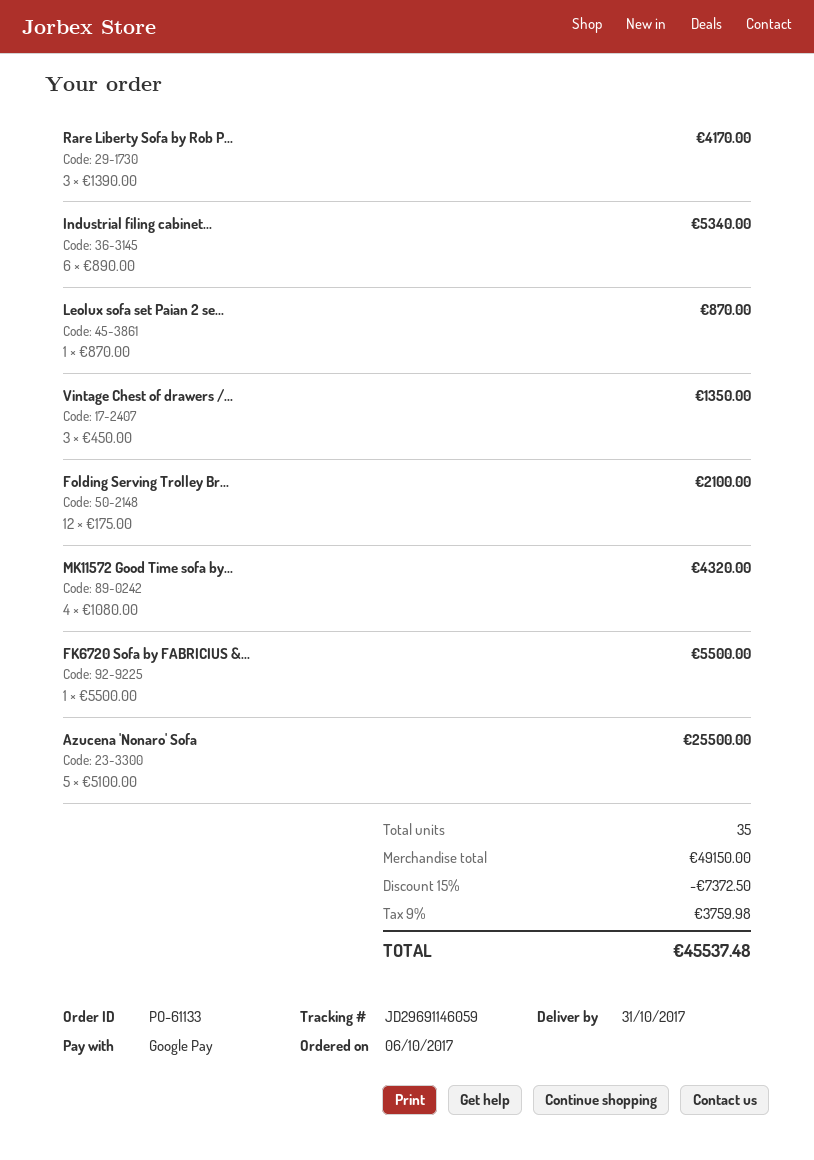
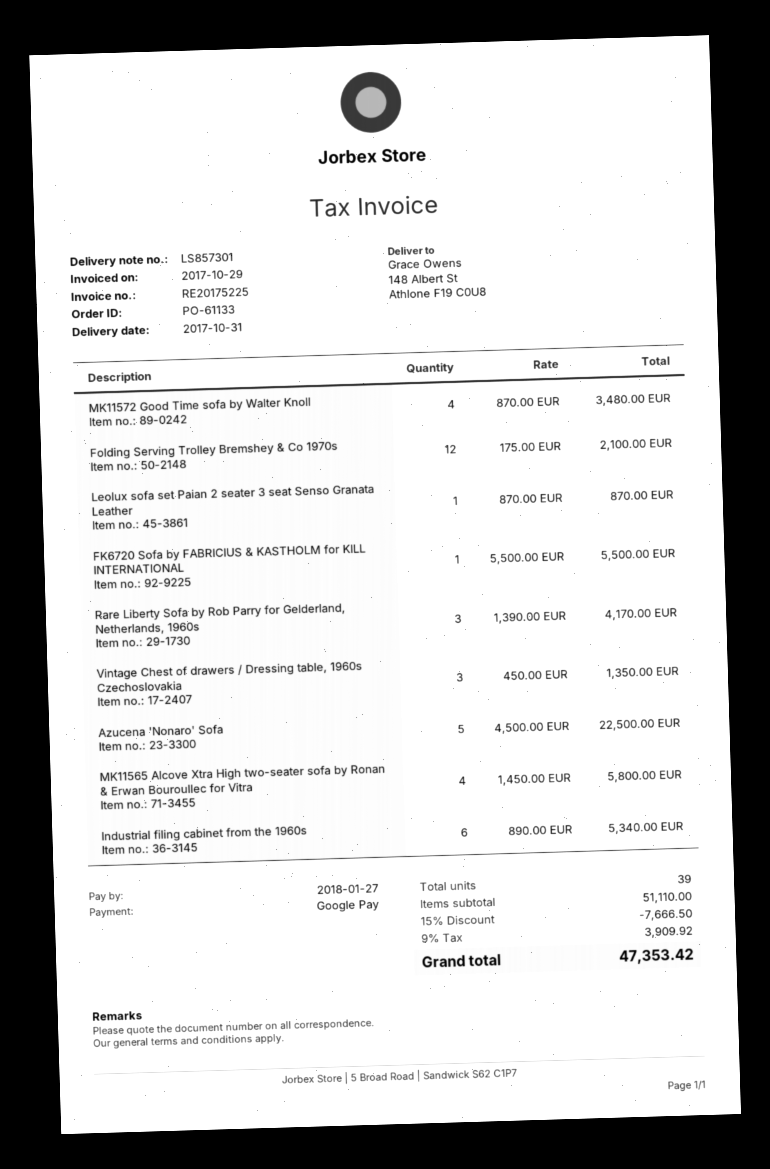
MK11572 Good Time sofa by...: 4 x 1080.00 = 4320.00 -> 4 x 870.00 = 3480.00
Azucena 'Nonaro' Sofa: 5 x 5100.00 = 25500.00 -> 5 x 4500.00 = 22500.00
MK11565 Alcove Xtra High two-seater sofa by Ronan & Erwan Bouroullec for Vitra: none -> 4 x 1450.00 = 5800.00
total quantity: 35 -> 39
subtotal: 49150.00 -> 51110.00
discount: 15% = 7372.50 -> 15% = 7666.50
tax: 9% = 3759.98 -> 9% = 3909.92
total: 45537.48 -> 47353.42

